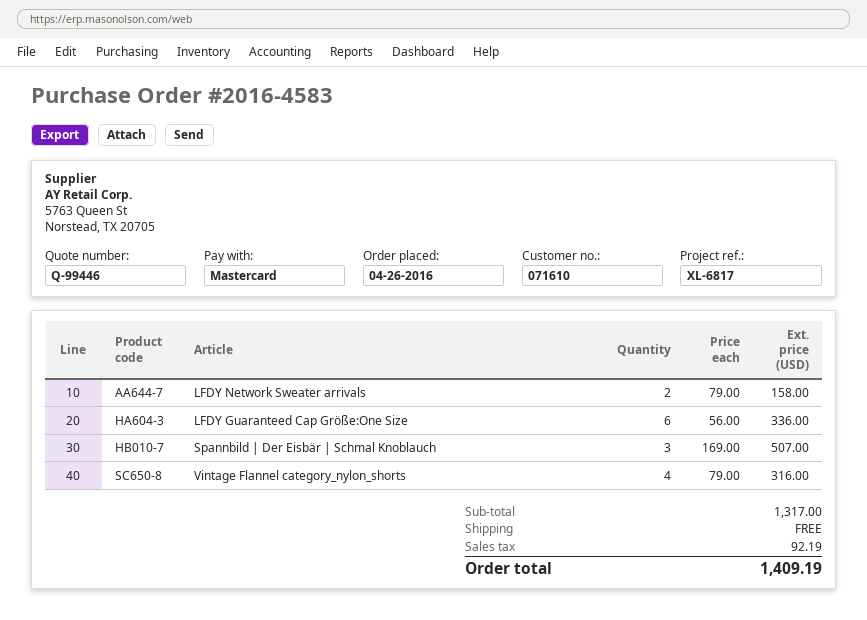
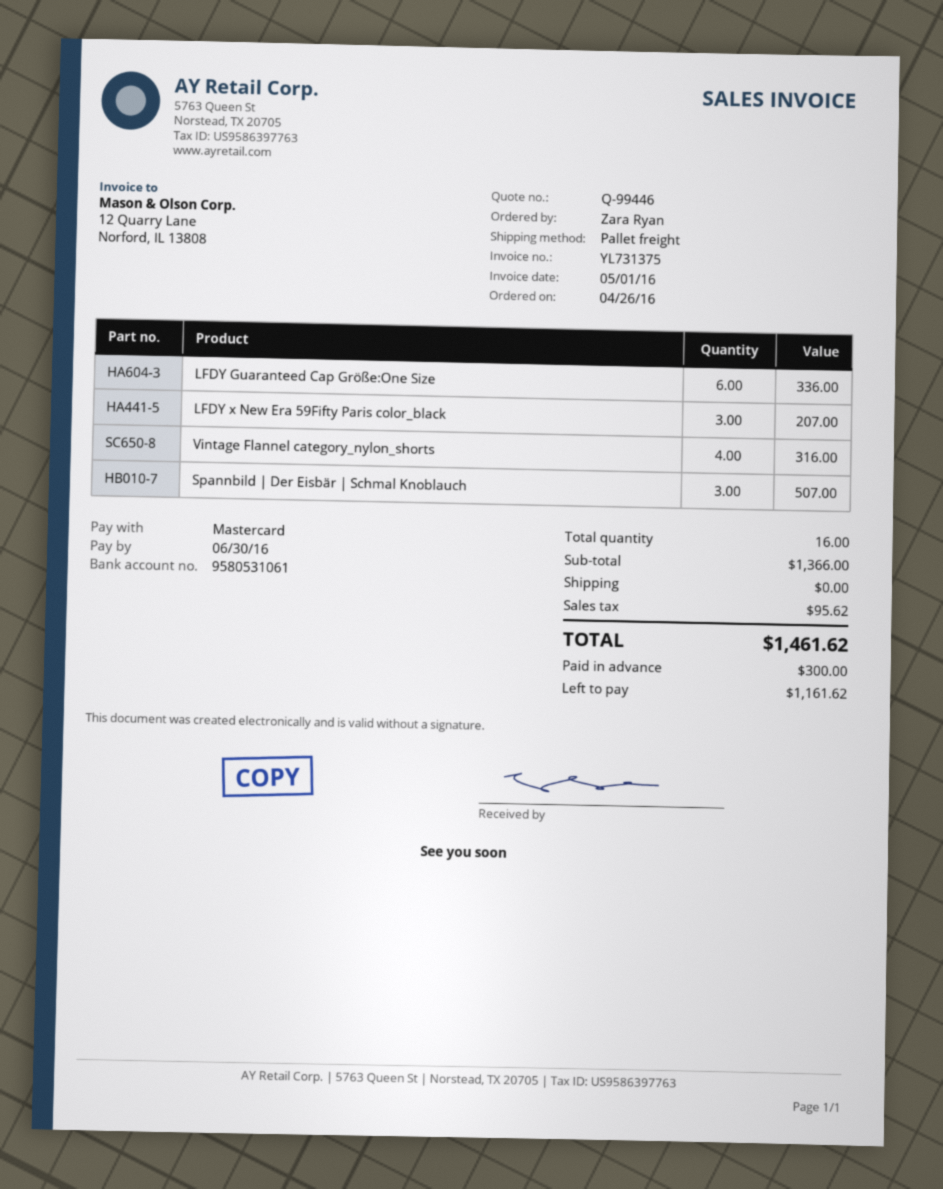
LFDY Network Sweater arrivals: 2 for 158.00 -> none
LFDY x New Era 59Fifty Paris color_black: none -> 3 for 207.00
subtotal: 1317.00 -> 1366.00
tax: 92.19 -> 95.62
total: 1409.19 -> 1461.62

